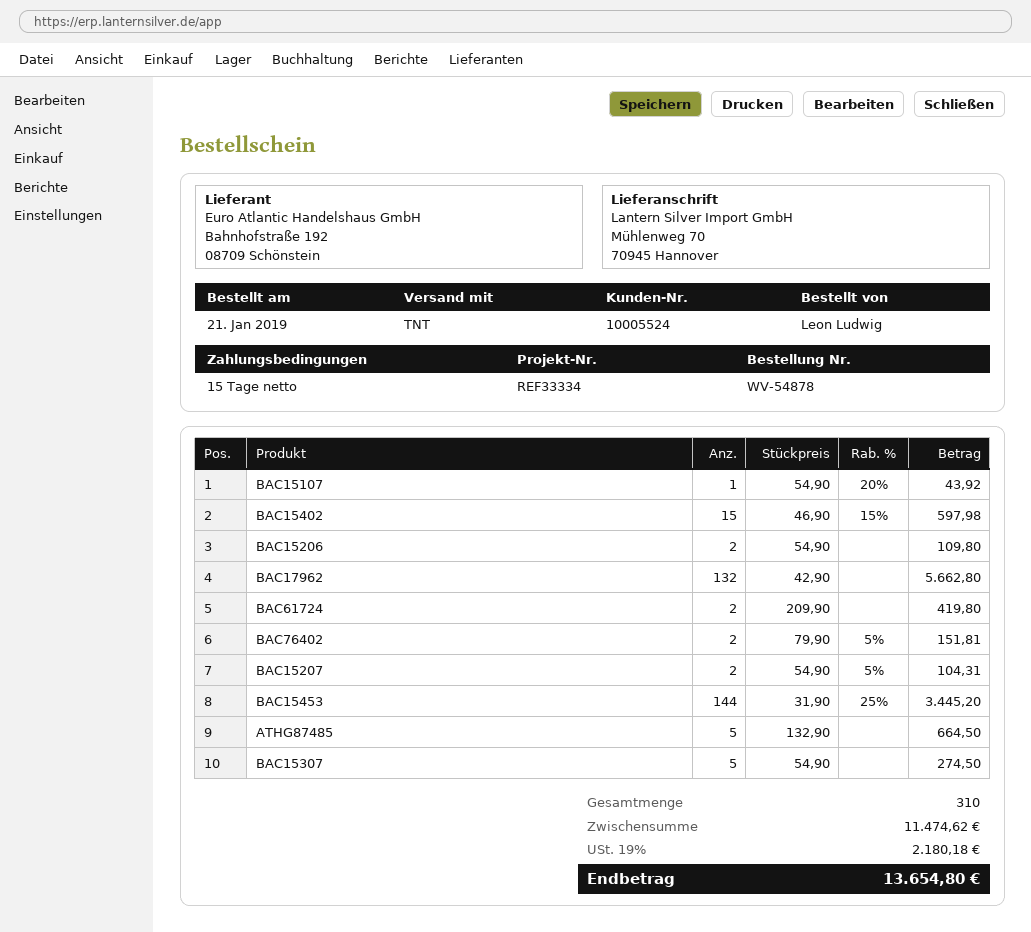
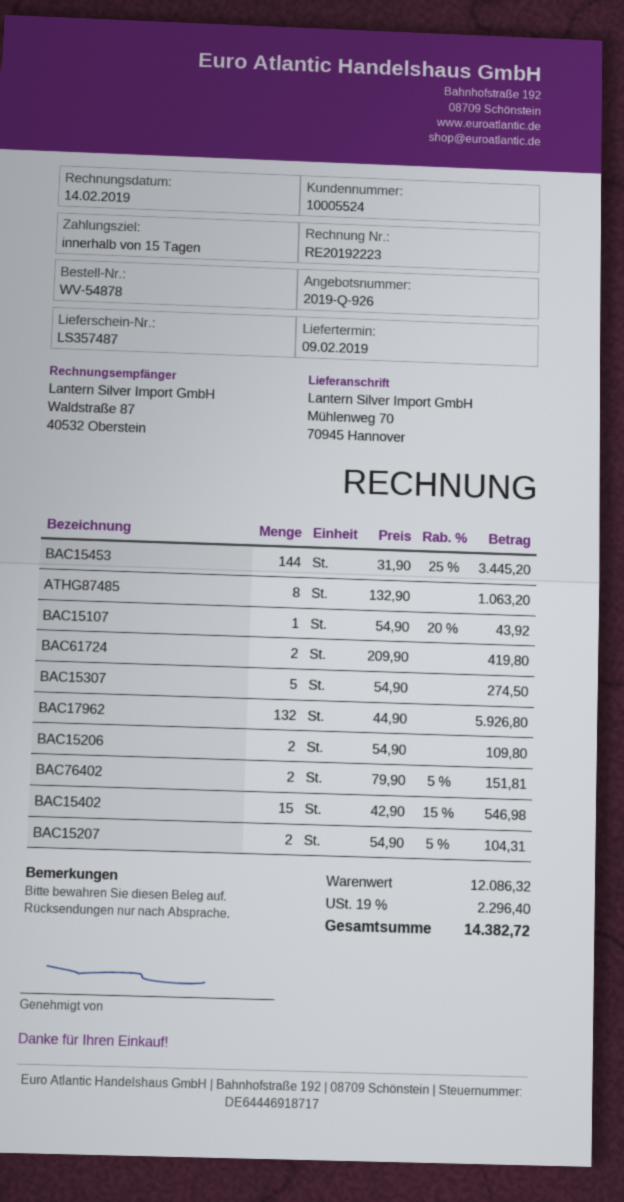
BAC15402: 15 x 46.90 - 15% = 597.98 -> 15 x 42.90 - 15% = 546.98
BAC17962: 132 x 42.90 = 5662.80 -> 132 x 44.90 = 5926.80
ATHG87485: 5 x 132.90 = 664.50 -> 8 x 132.90 = 1063.20
subtotal: 11474.62 -> 12086.32
tax: 19% = 2180.18 -> 19% = 2296.40
total: 13654.80 -> 14382.72

